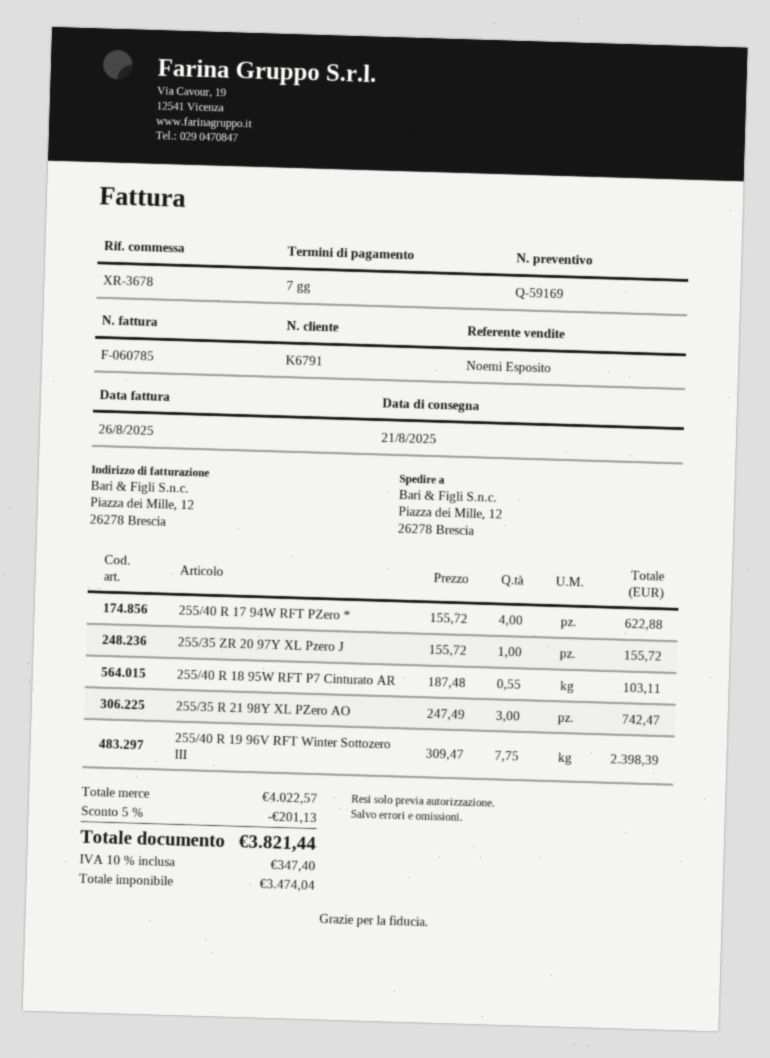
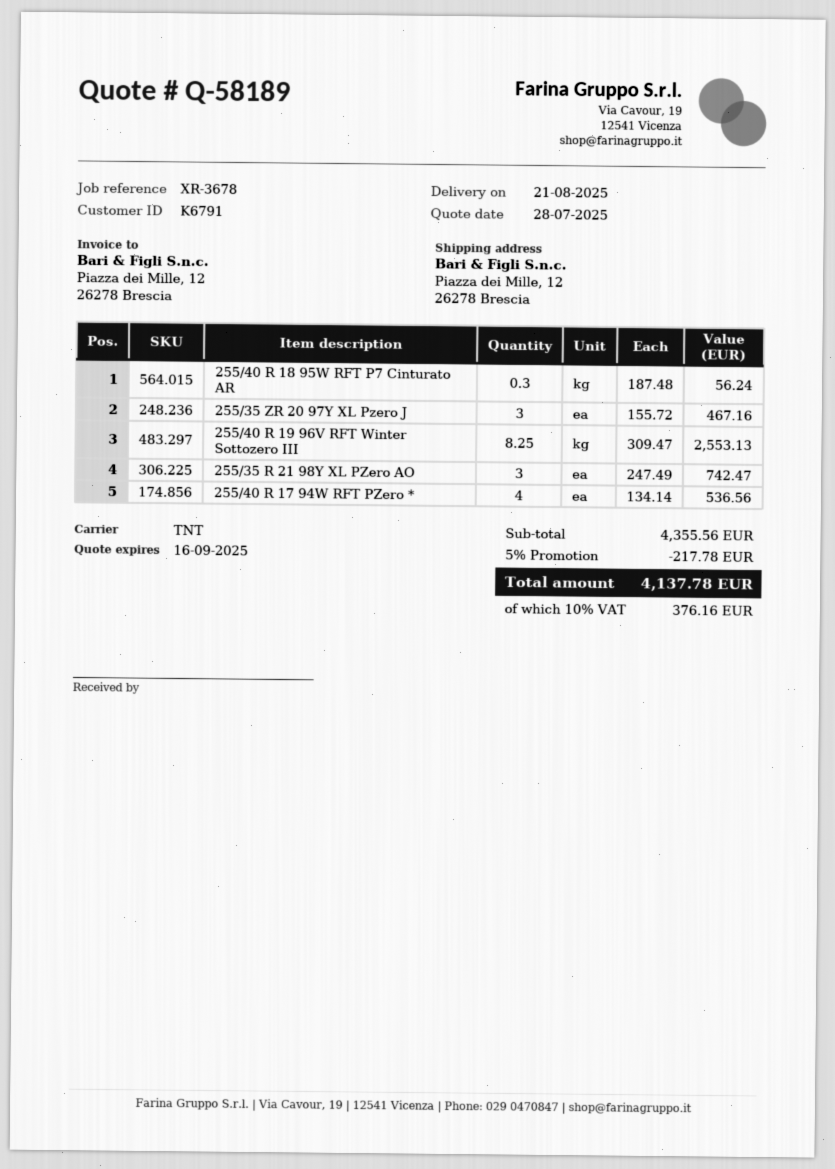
quote number: Q-59169 -> Q-58189
255/40 R 17 94W RFT PZero *: 4 x 155.72 = 622.88 -> 4 x 134.14 = 536.56
255/35 ZR 20 97Y XL Pzero J: 1 x 155.72 = 155.72 -> 3 x 155.72 = 467.16
255/40 R 18 95W RFT P7 Cinturato AR: 0.55 x 187.48 = 103.11 -> 0.3 x 187.48 = 56.24
255/40 R 19 96V RFT Winter Sottozero III: 7.75 x 309.47 = 2398.39 -> 8.25 x 309.47 = 2553.13
subtotal: 4022.57 -> 4355.56
discount: 5% = 201.13 -> 5% = 217.78
tax: 10% = 347.40 -> 10% = 376.16
total: 3821.44 -> 4137.78

